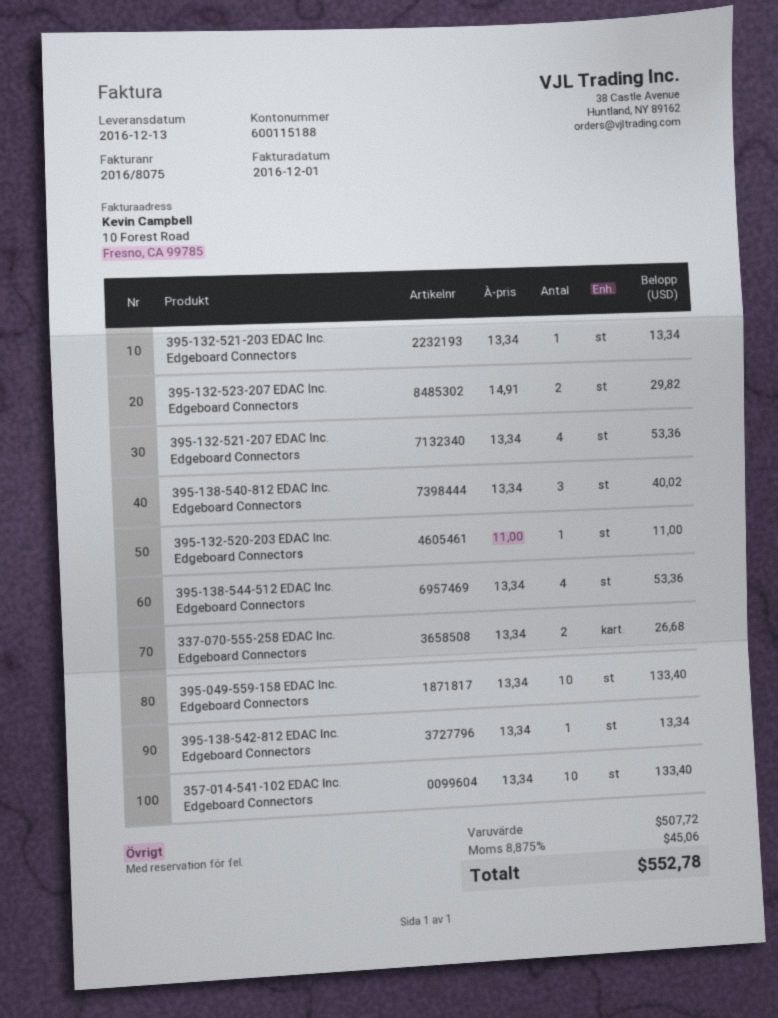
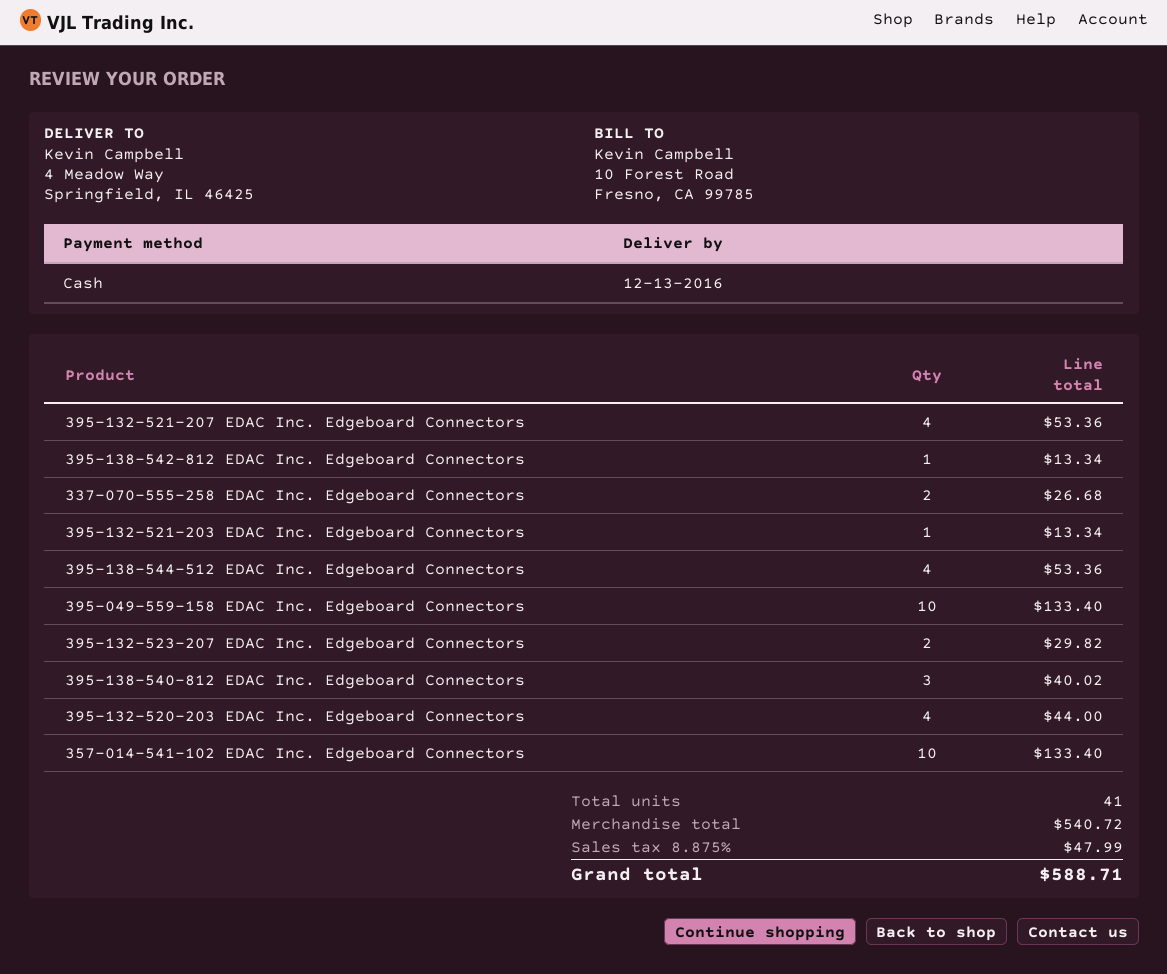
395-132-520-203 EDAC Inc. Edgeboard Connectors: 1 for 11.00 -> 4 for 44.00
subtotal: 507.72 -> 540.72
tax: 8.875% = 45.06 -> 8.875% = 47.99
total: 552.78 -> 588.71

